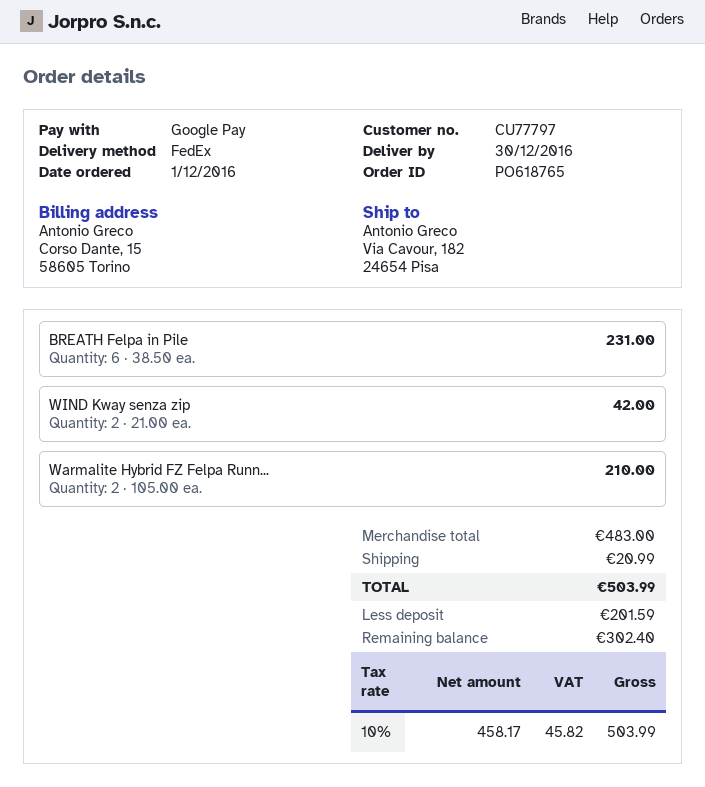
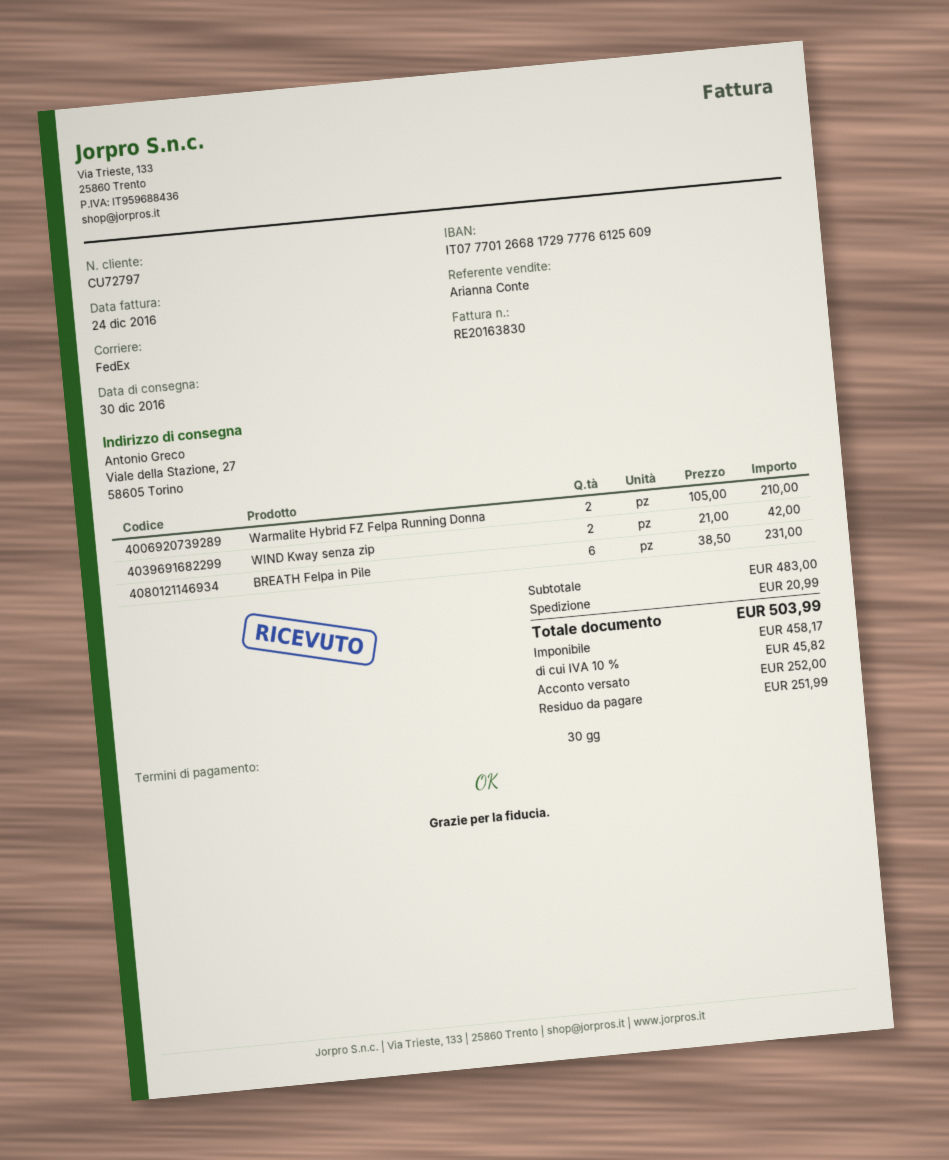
customer number: CU77797 -> CU72797
ship to: Via Cavour, 182, 24654 Pisa -> Viale della Stazione, 27, 58605 Torino
deposit: 201.59 -> 252.00
balance: 302.40 -> 251.99

